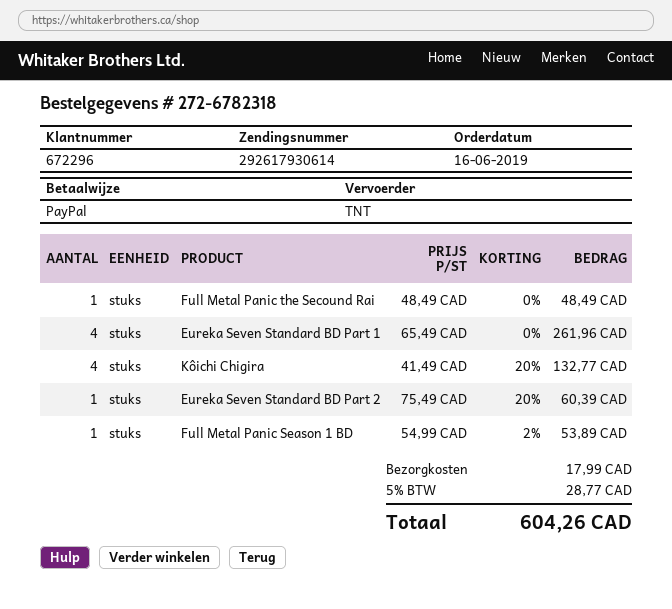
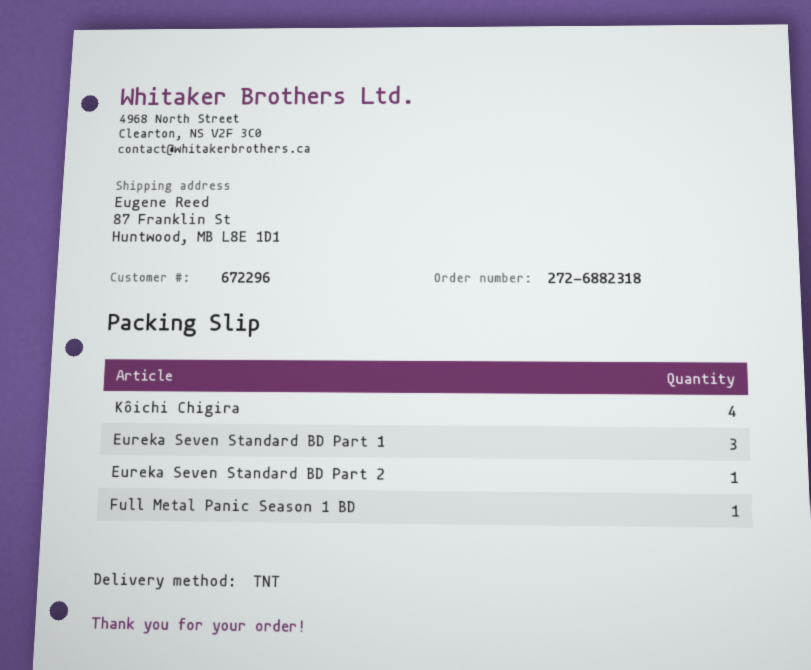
order number: 272-6782318 -> 272-6882318
Full Metal Panic the Secound Rai: 1 -> none
Eureka Seven Standard BD Part 1: 4 -> 3

